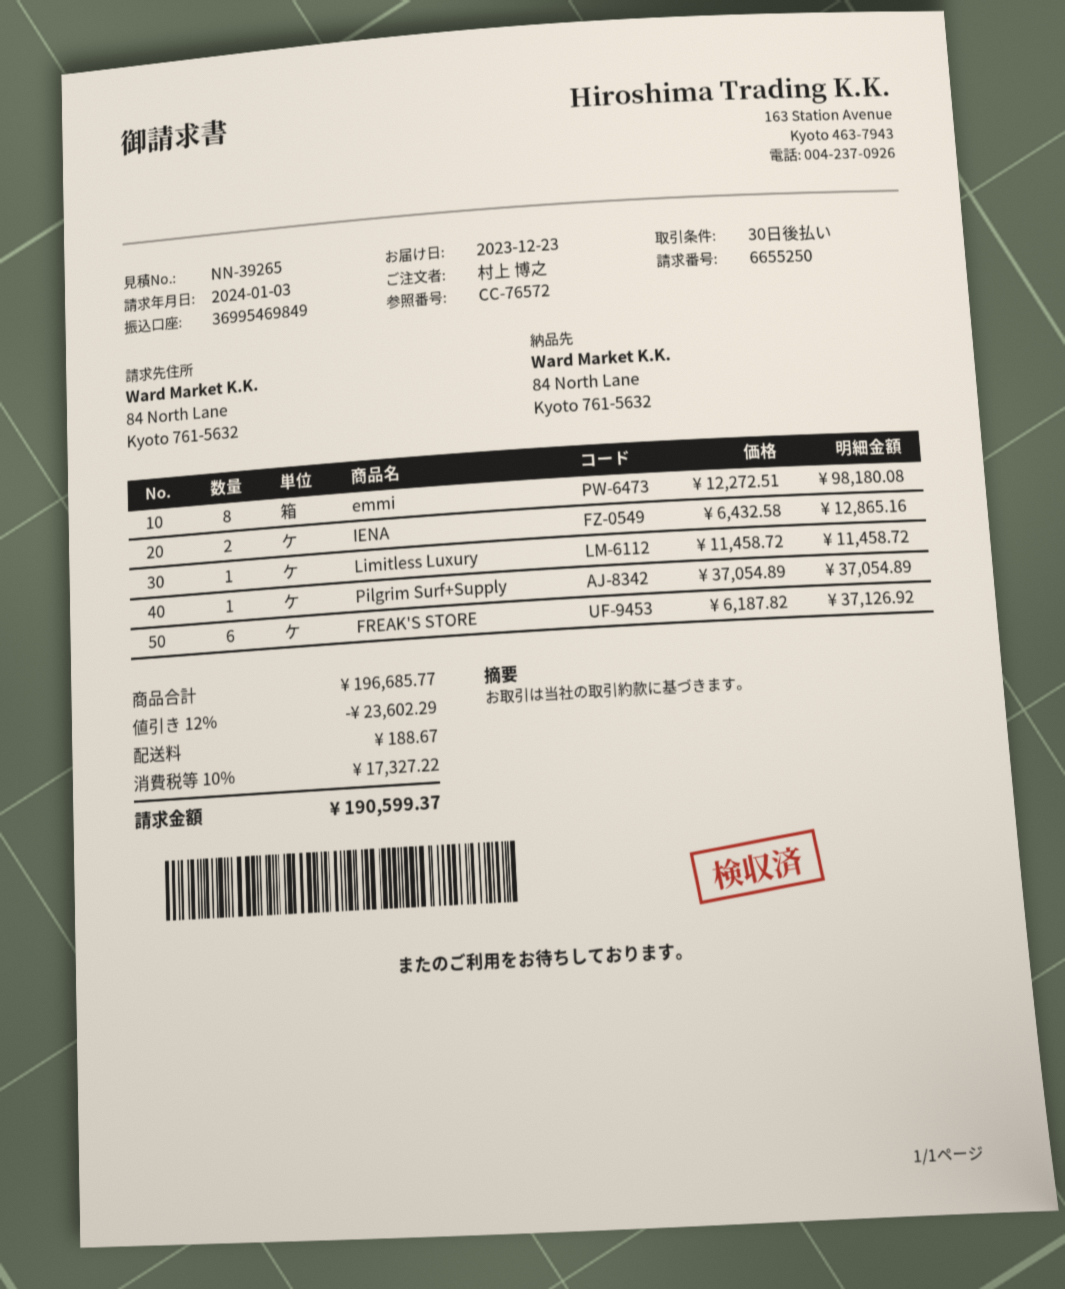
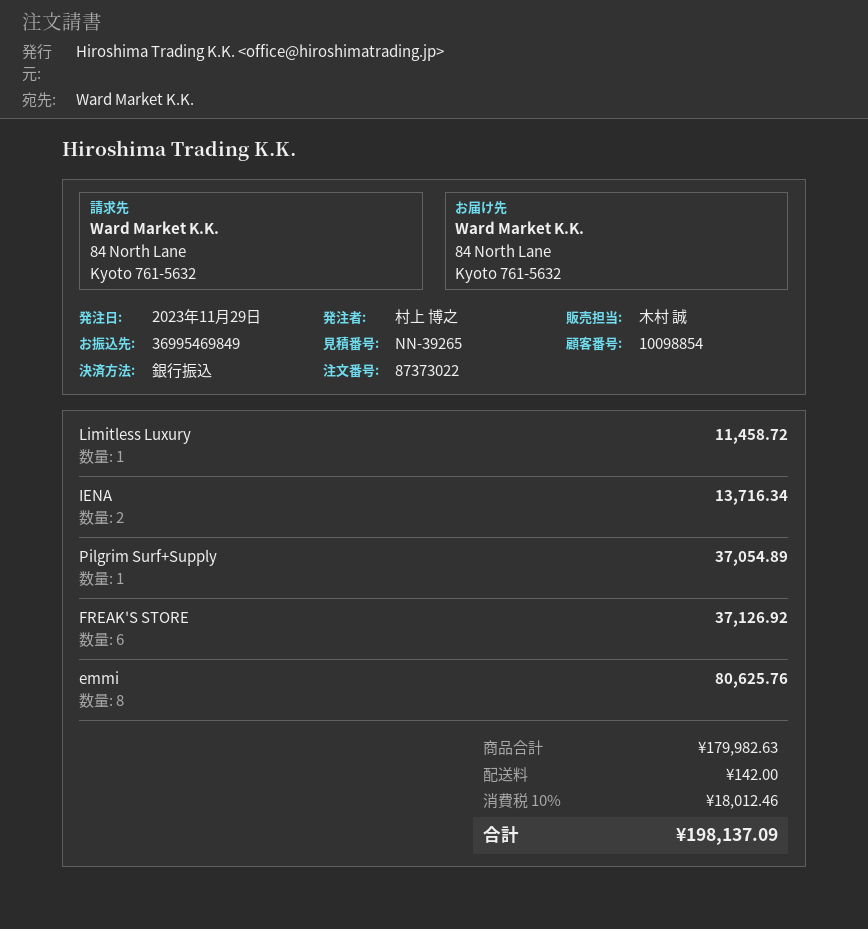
emmi: 8 for 98180.08 -> 8 for 80625.76
IENA: 2 for 12865.16 -> 2 for 13716.34
subtotal: 196685.77 -> 179982.63
discount: 12% = 23602.29 -> none
shipping: 188.67 -> 142.00
tax: 10% = 17327.22 -> 10% = 18012.46
total: 190599.37 -> 198137.09

